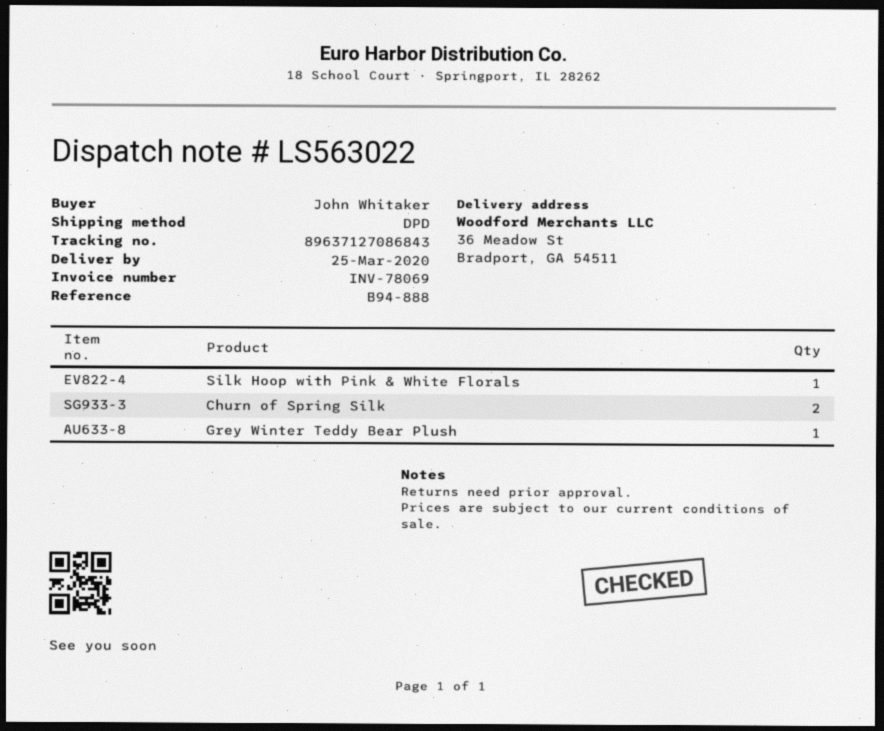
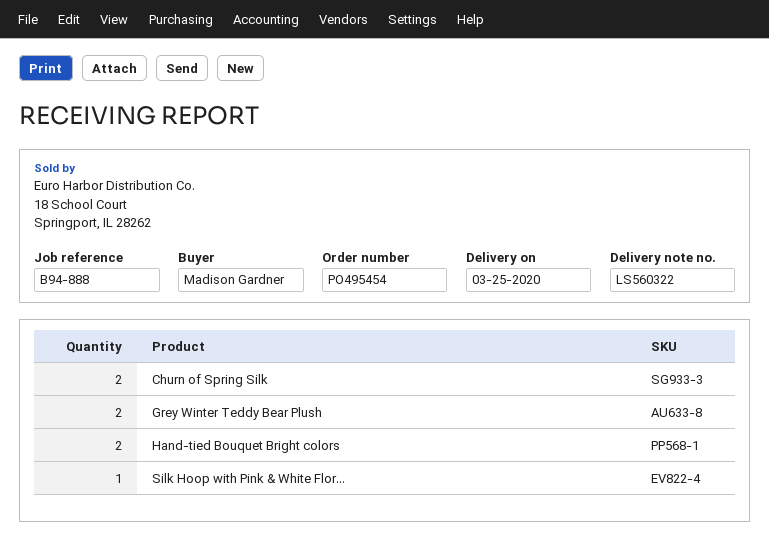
delivery note number: LS563022 -> LS560322
ordered by: John Whitaker -> Madison Gardner
Grey Winter Teddy Bear Plush: 1 -> 2
Hand-tied Bouquet Bright colors: none -> 2

